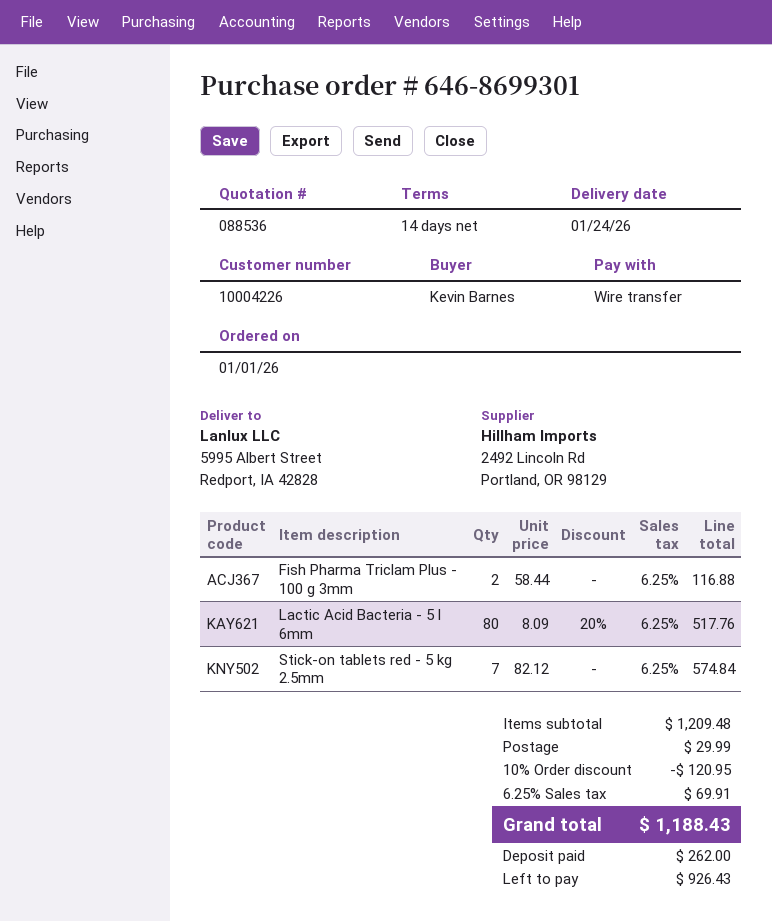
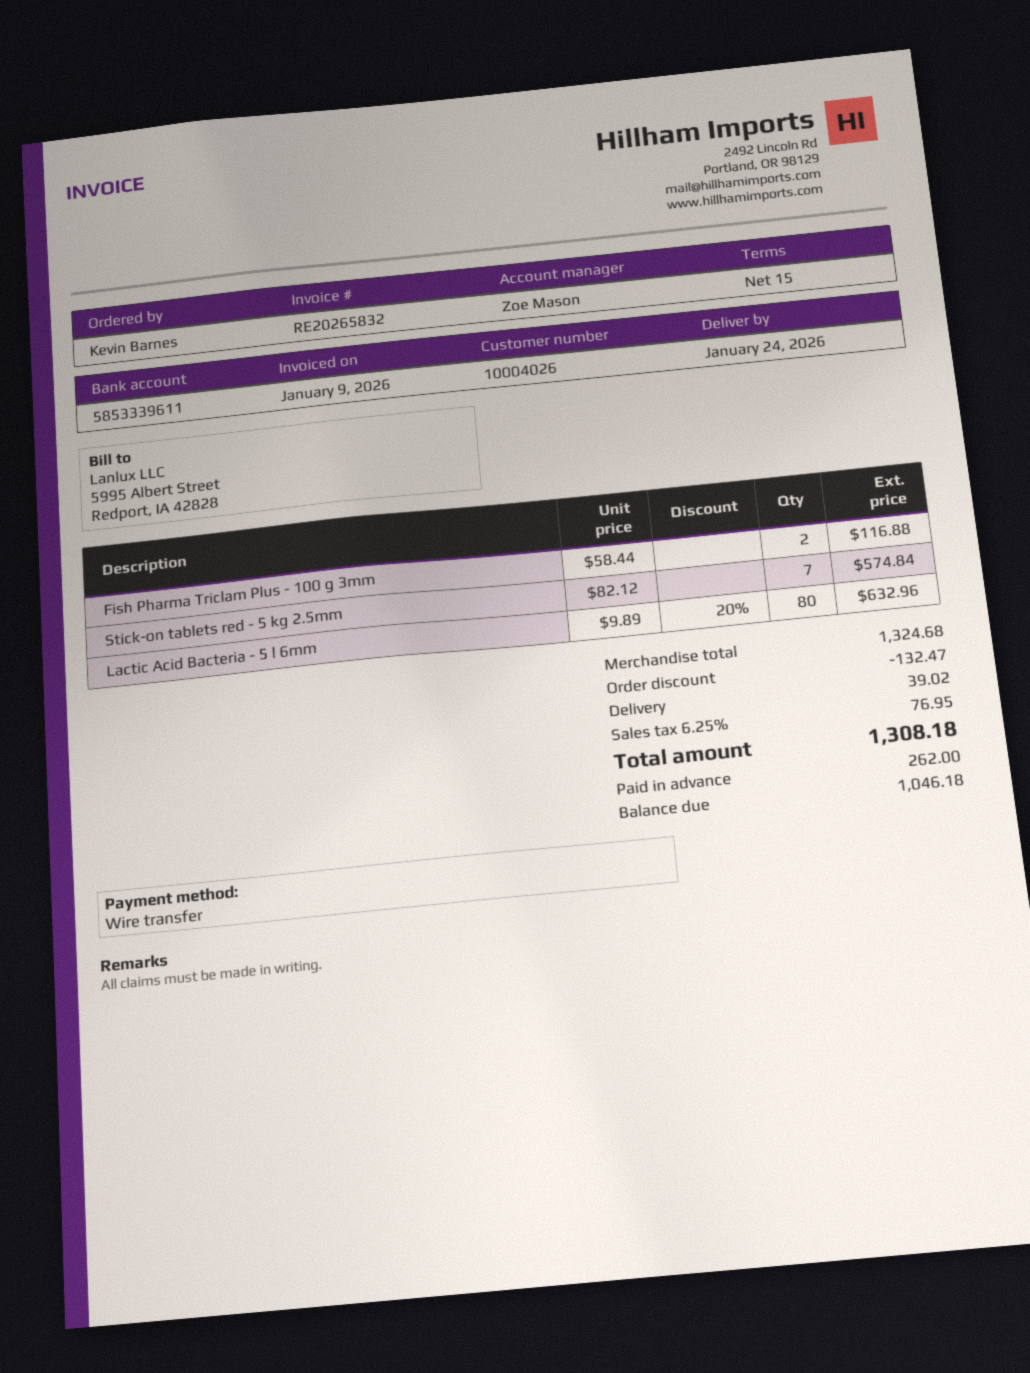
payment terms: 14 days -> 15 days
customer number: 10004226 -> 10004026
Lactic Acid Bacteria - 5 l 6mm: 80 x 8.09 - 20% = 517.76 -> 80 x 9.89 - 20% = 632.96
subtotal: 1209.48 -> 1324.68
discount: 120.95 -> 132.47
shipping: 29.99 -> 39.02
tax: 6.25% = 69.91 -> 6.25% = 76.95
total: 1188.43 -> 1308.18
balance: 926.43 -> 1046.18

